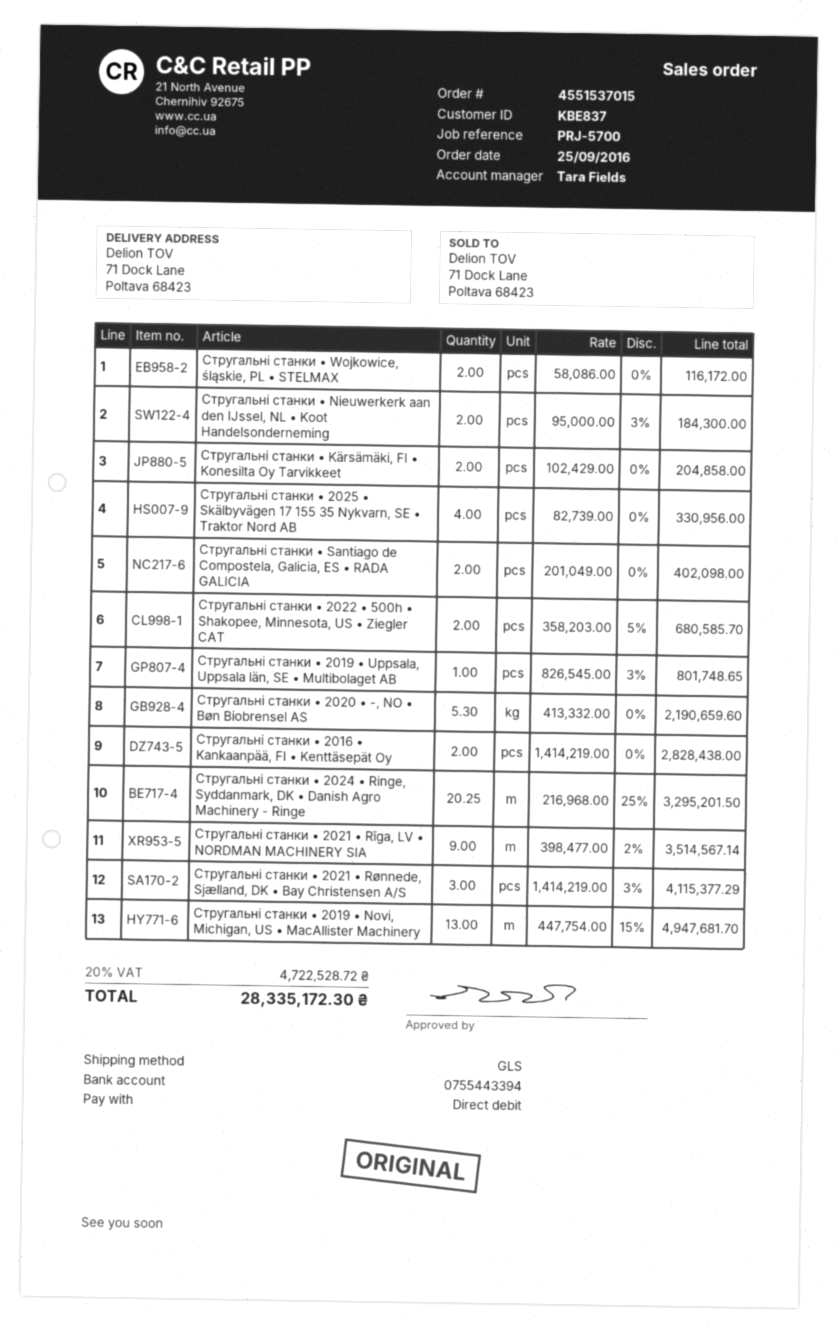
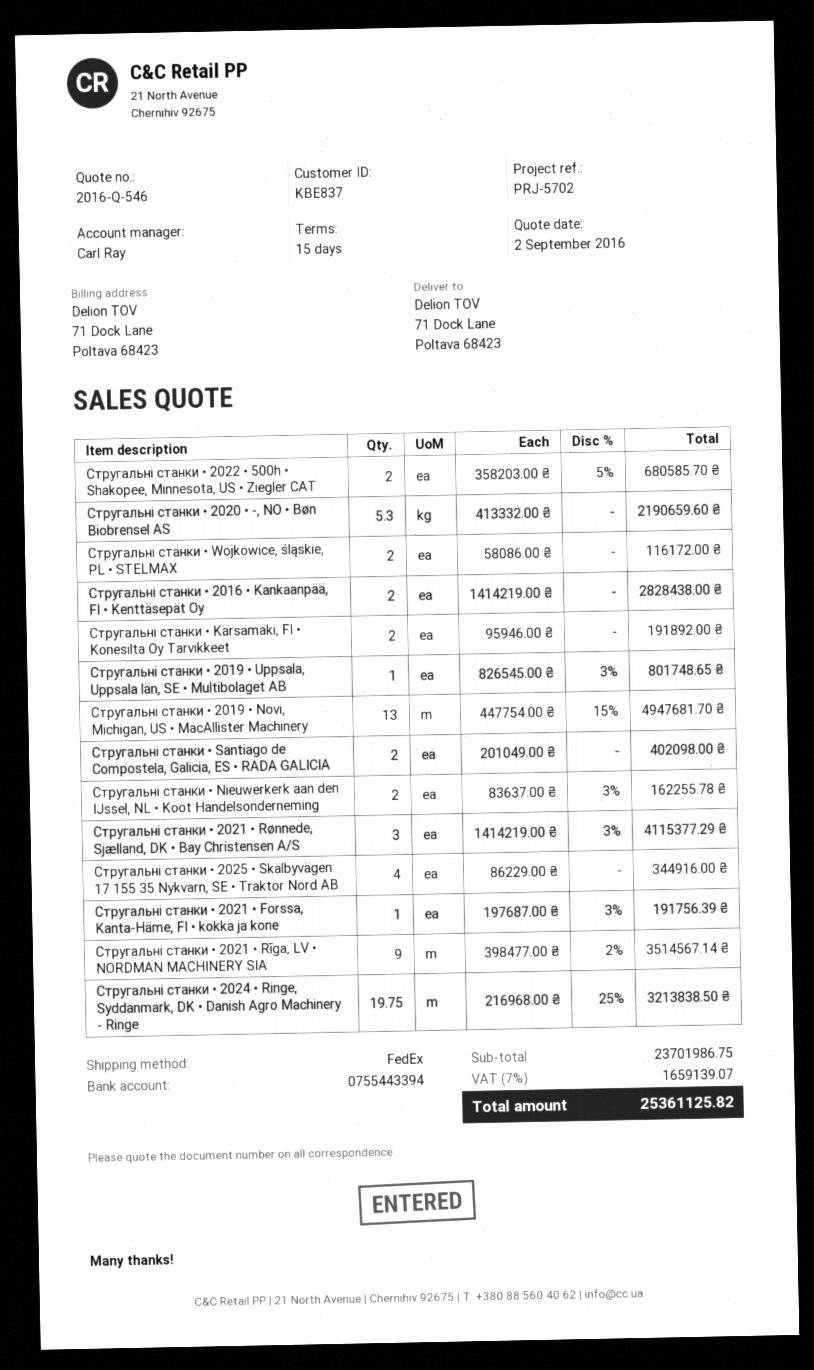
reference: PRJ-5700 -> PRJ-5702
sales rep: Tara Fields -> Carl Ray
shipping method: GLS -> FedEx
Стругальні станки • Nieuwerkerk aan den IJssel, NL • Koot Handelsonderneming: 2 x 95000.00 - 3% = 184300.00 -> 2 x 83637.00 - 3% = 162255.78
Стругальні станки • Kärsämäki, FI • Konesilta Oy Tarvikkeet: 2 x 102429.00 = 204858.00 -> 2 x 95946.00 = 191892.00
Стругальні станки • 2025 • Skälbyvägen 17 155 35 Nykvarn, SE • Traktor Nord AB: 4 x 82739.00 = 330956.00 -> 4 x 86229.00 = 344916.00
Стругальні станки • 2024 • Ringe, Syddanmark, DK • Danish Agro Machinery - Ringe: 20.25 x 216968.00 - 25% = 3295201.50 -> 19.75 x 216968.00 - 25% = 3213838.50
Стругальні станки • 2021 • Forssa, Kanta-Häme, FI • kokka ja kone: none -> 1 x 197687.00 - 3% = 191756.39
tax: 20% = 4722528.72 -> 7% = 1659139.07
total: 28335172.30 -> 25361125.82

